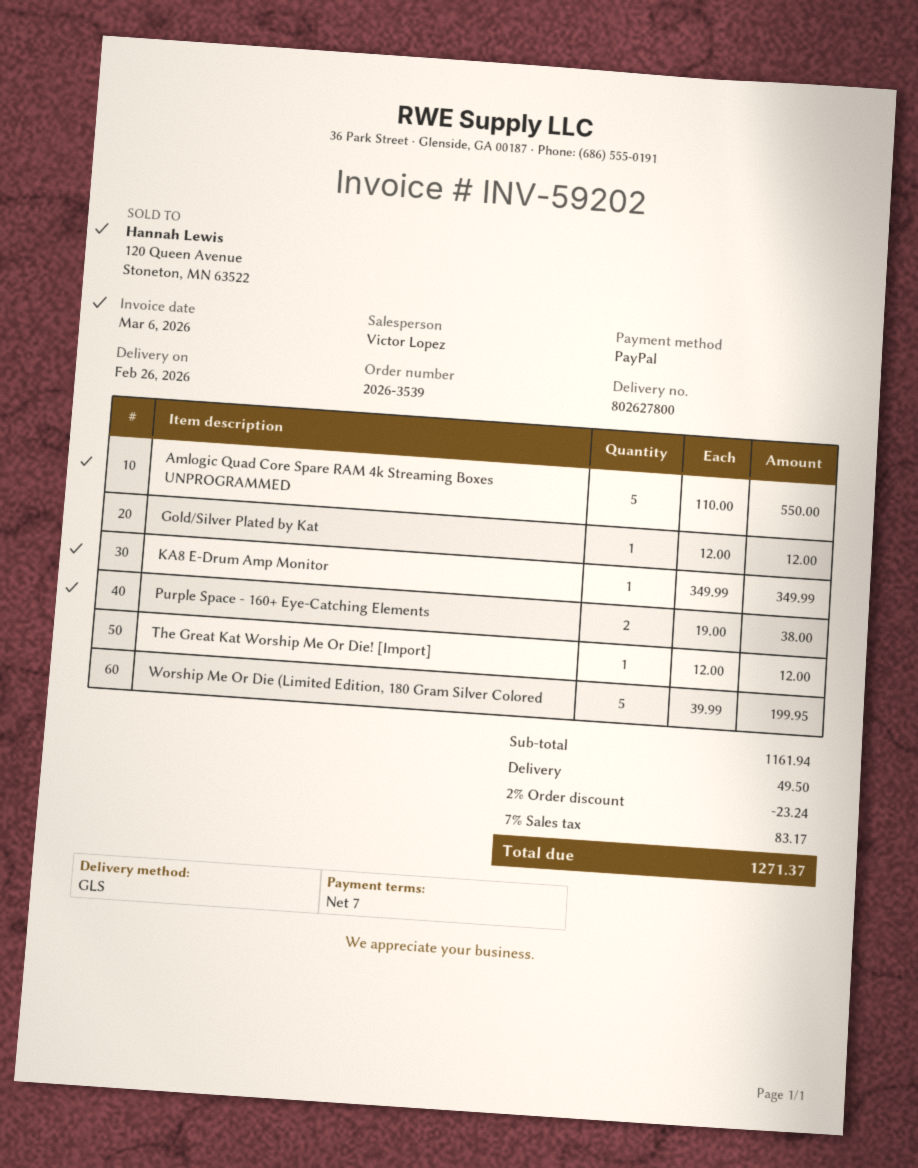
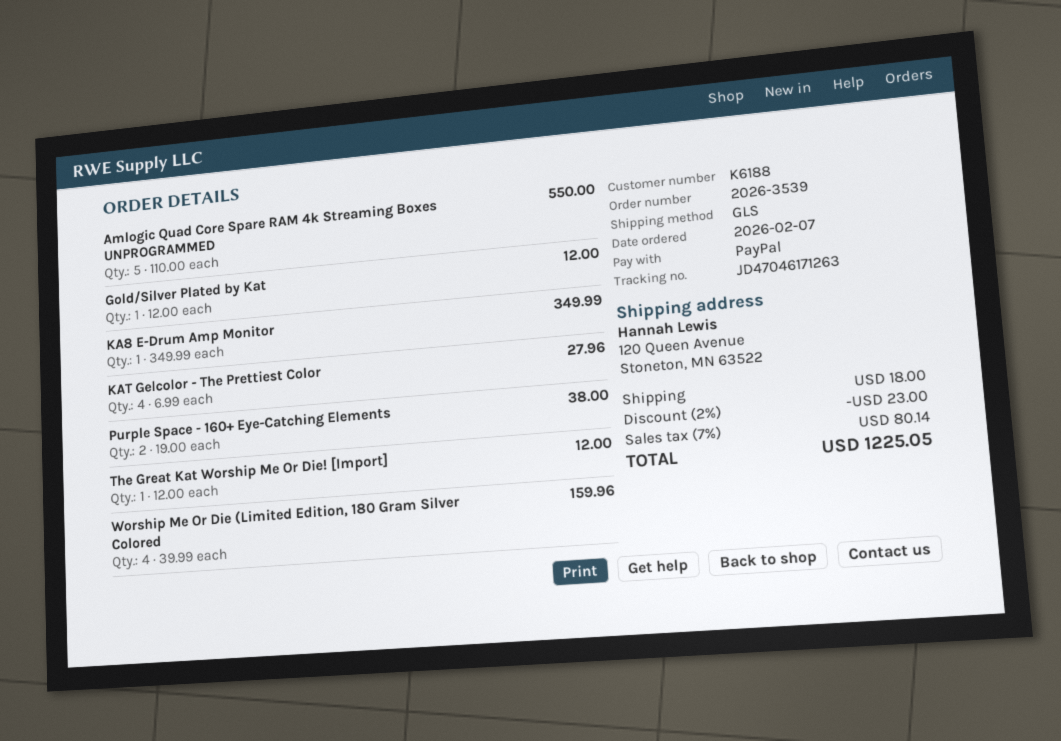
Worship Me Or Die (Limited Edition, 180 Gram Silver Colored: 5 x 39.99 = 199.95 -> 4 x 39.99 = 159.96
KAT Gelcolor - The Prettiest Color: none -> 4 x 6.99 = 27.96
discount: 2% = 23.24 -> 2% = 23.00
shipping: 49.50 -> 18.00
tax: 7% = 83.17 -> 7% = 80.14
total: 1271.37 -> 1225.05

